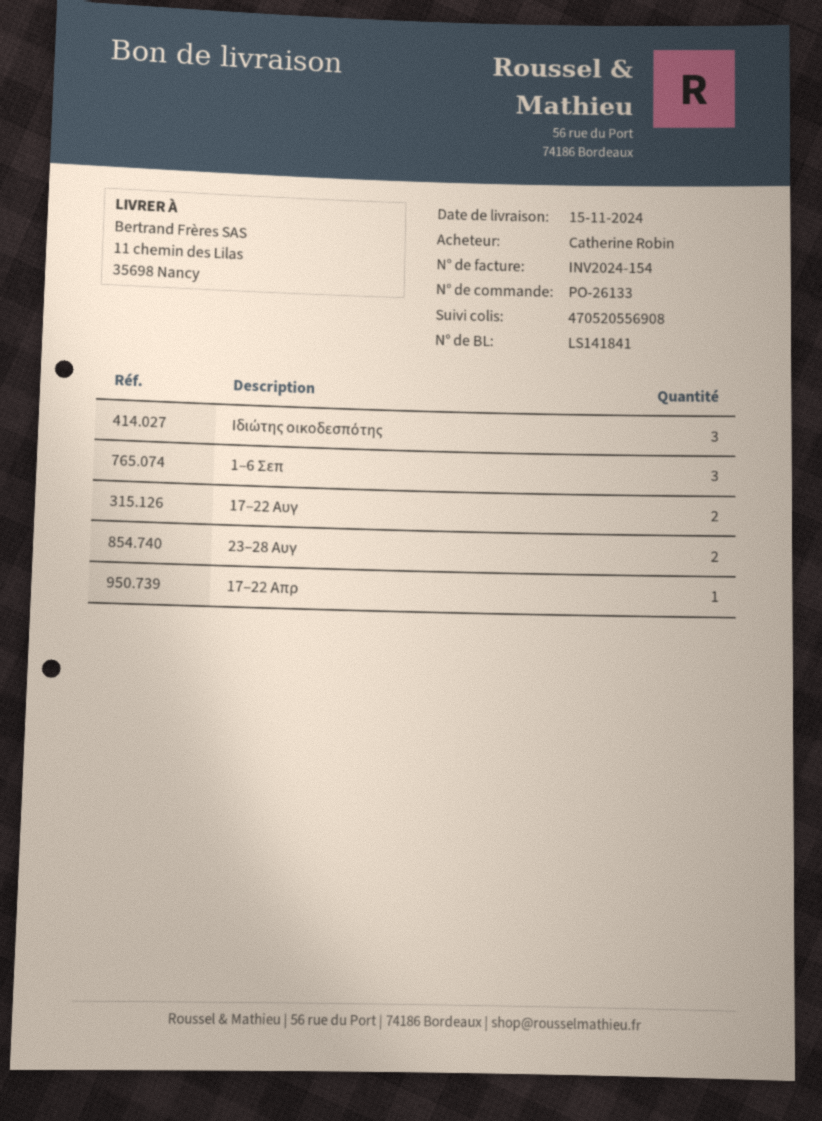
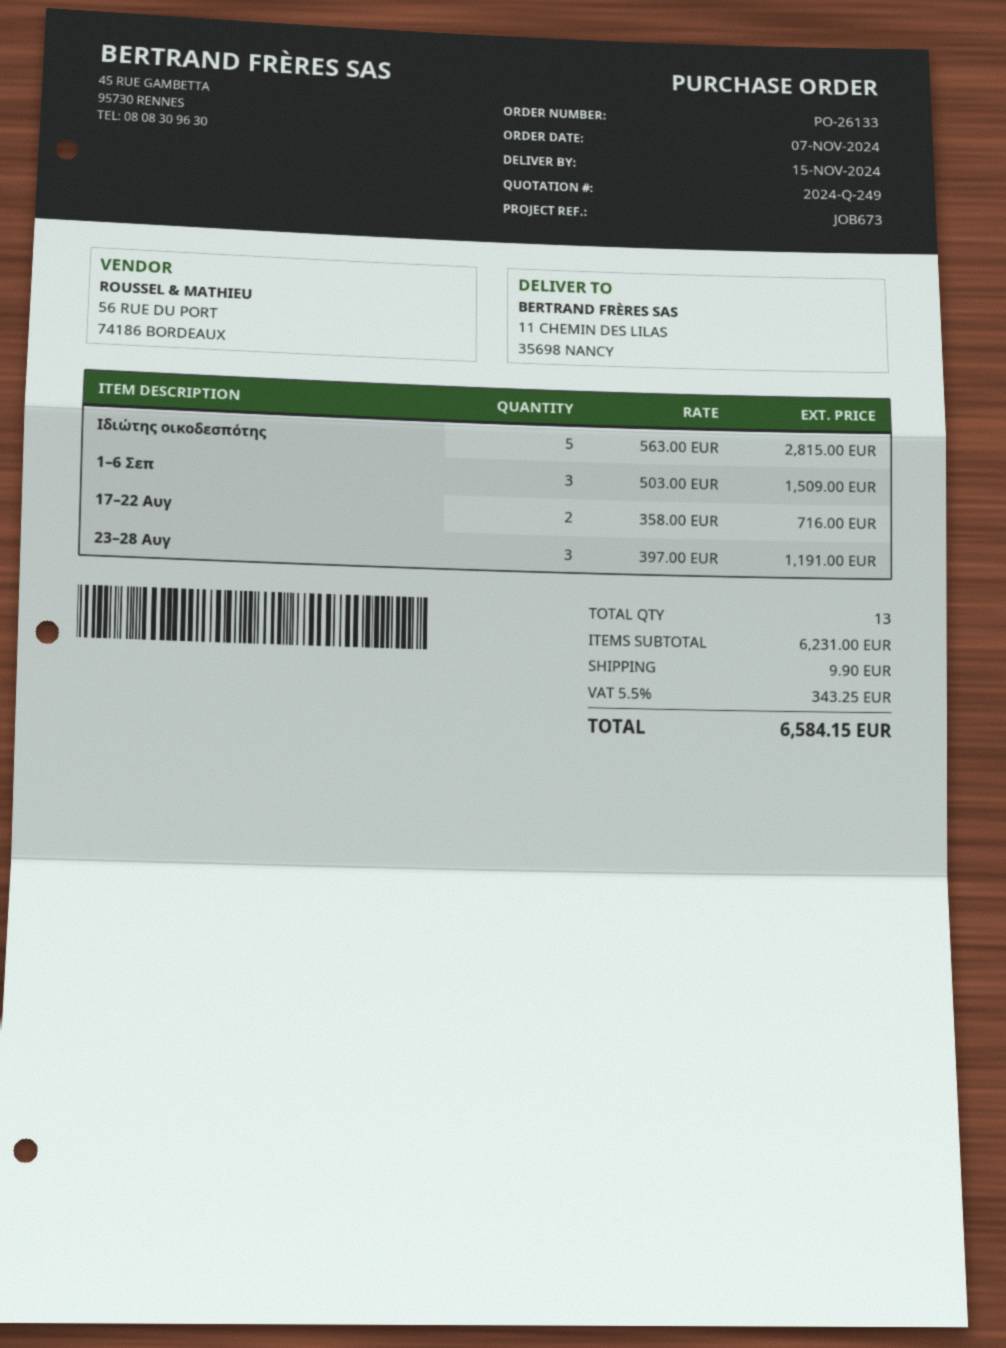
Ιδιώτης οικοδεσπότης: 3 -> 5
23–28 Αυγ: 2 -> 3
17–22 Απρ: 1 -> none

